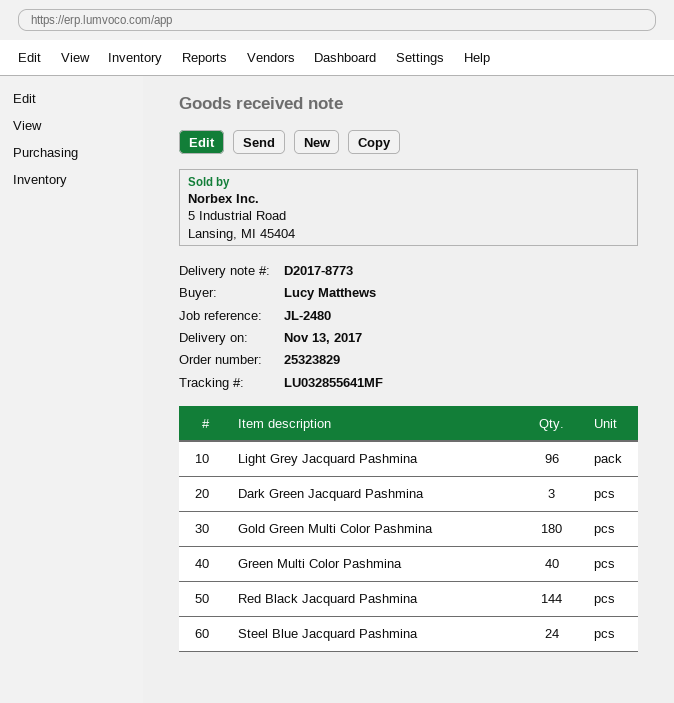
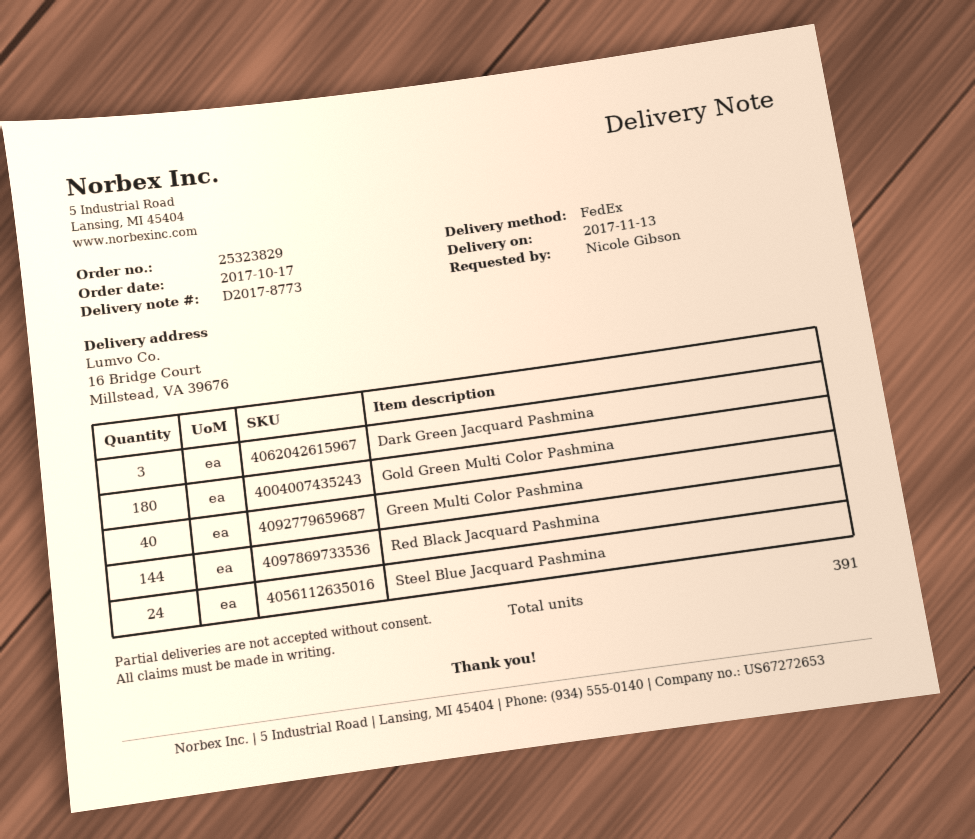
ordered by: Lucy Matthews -> Nicole Gibson
Light Grey Jacquard Pashmina: 96 -> none

